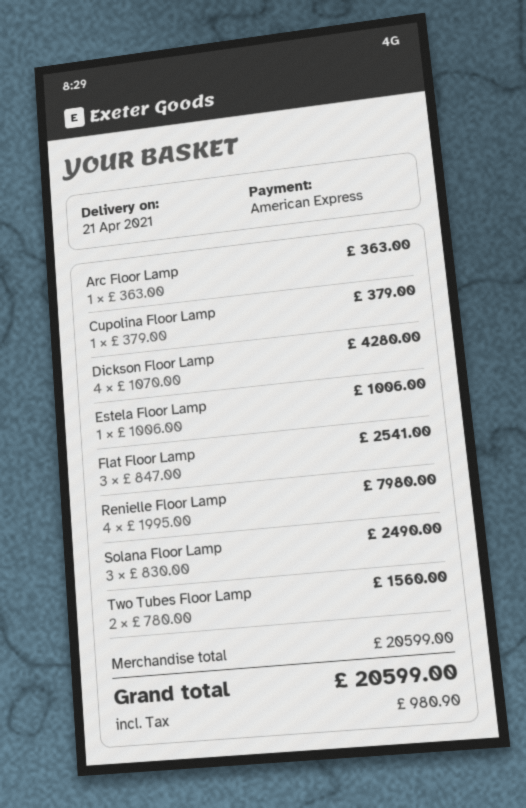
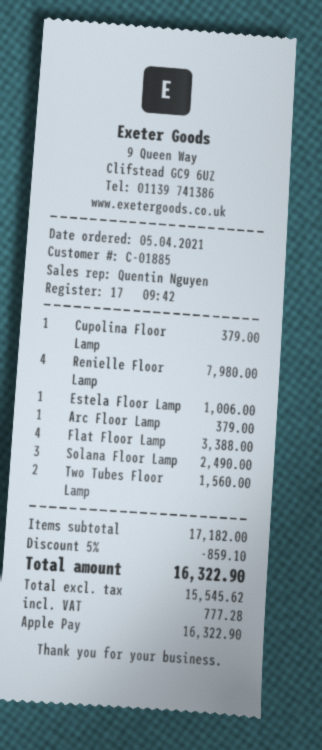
payment method: American Express -> Apple Pay
Arc Floor Lamp: 1 for 363.00 -> 1 for 379.00
Dickson Floor Lamp: 4 for 4280.00 -> none
Flat Floor Lamp: 3 for 2541.00 -> 4 for 3388.00
subtotal: 20599.00 -> 17182.00
discount: none -> 5% = 859.10
tax: 980.90 -> 777.28
total: 20599.00 -> 16322.90

